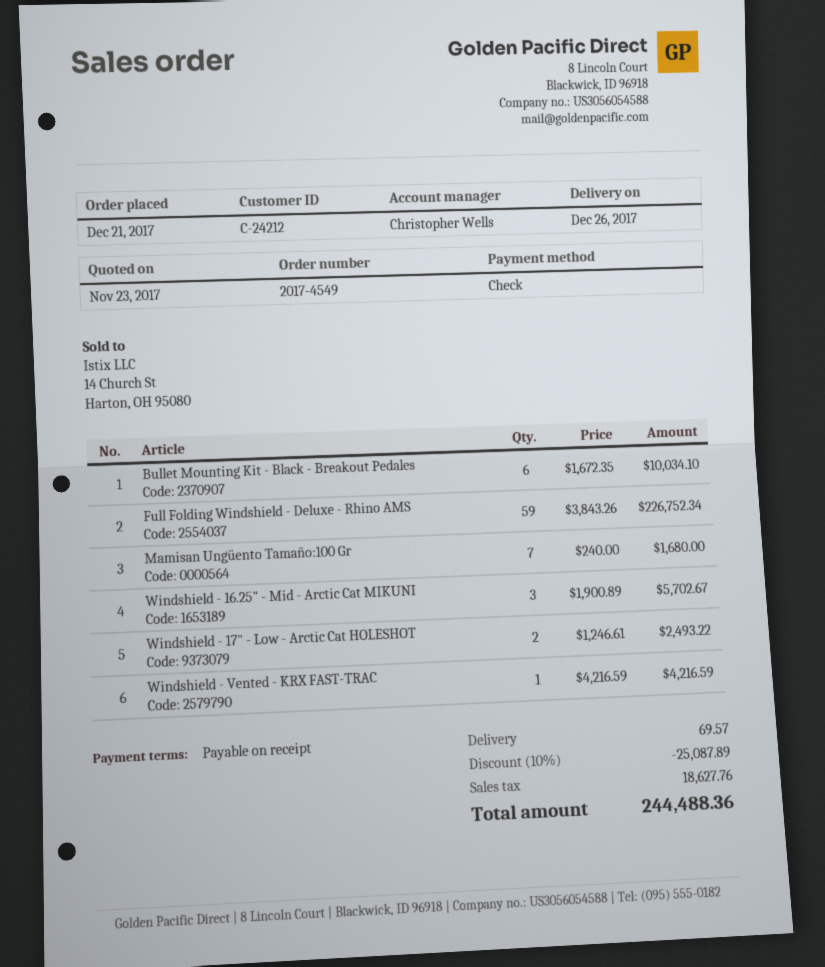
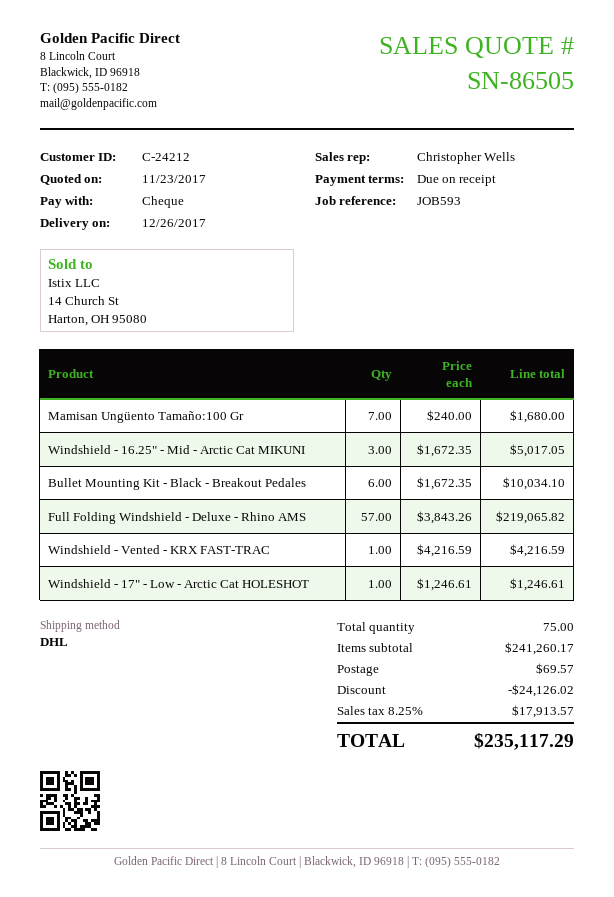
Full Folding Windshield - Deluxe - Rhino AMS: 59 x 3843.26 = 226752.34 -> 57 x 3843.26 = 219065.82
Windshield - 16.25" - Mid - Arctic Cat MIKUNI: 3 x 1900.89 = 5702.67 -> 3 x 1672.35 = 5017.05
Windshield - 17" - Low - Arctic Cat HOLESHOT: 2 x 1246.61 = 2493.22 -> 1 x 1246.61 = 1246.61
discount: 25087.89 -> 24126.02
tax: 18627.76 -> 17913.57
total: 244488.36 -> 235117.29

